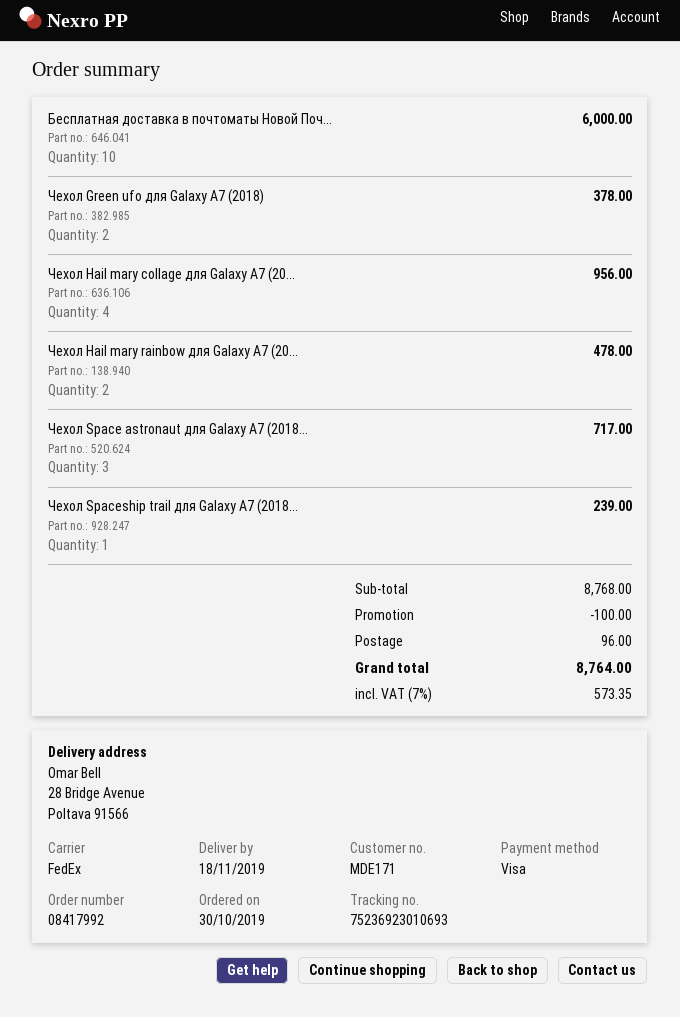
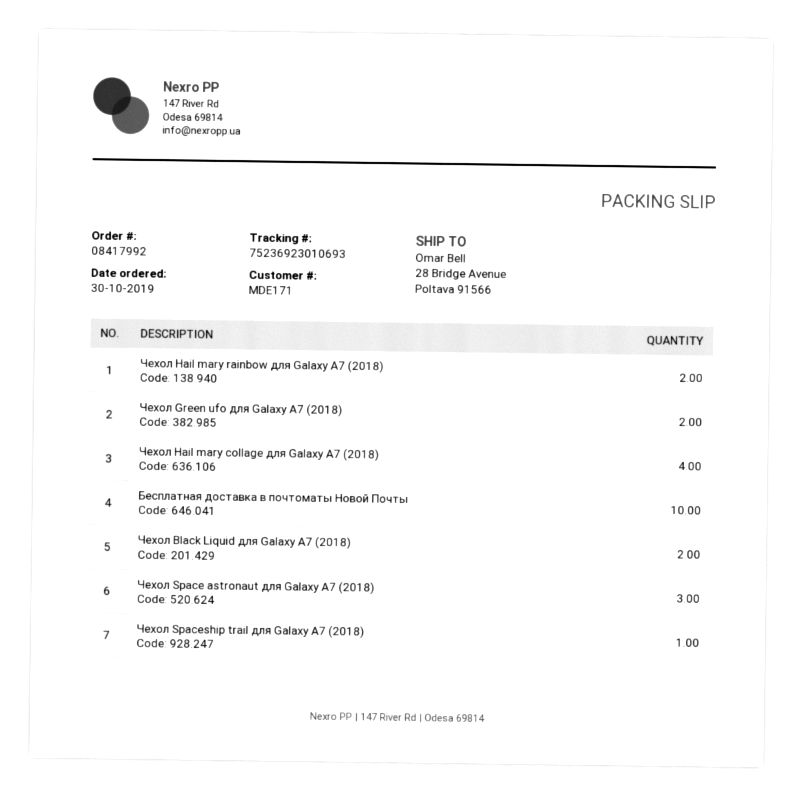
Чехол Black Liquid для Galaxy A7 (2018): none -> 2

